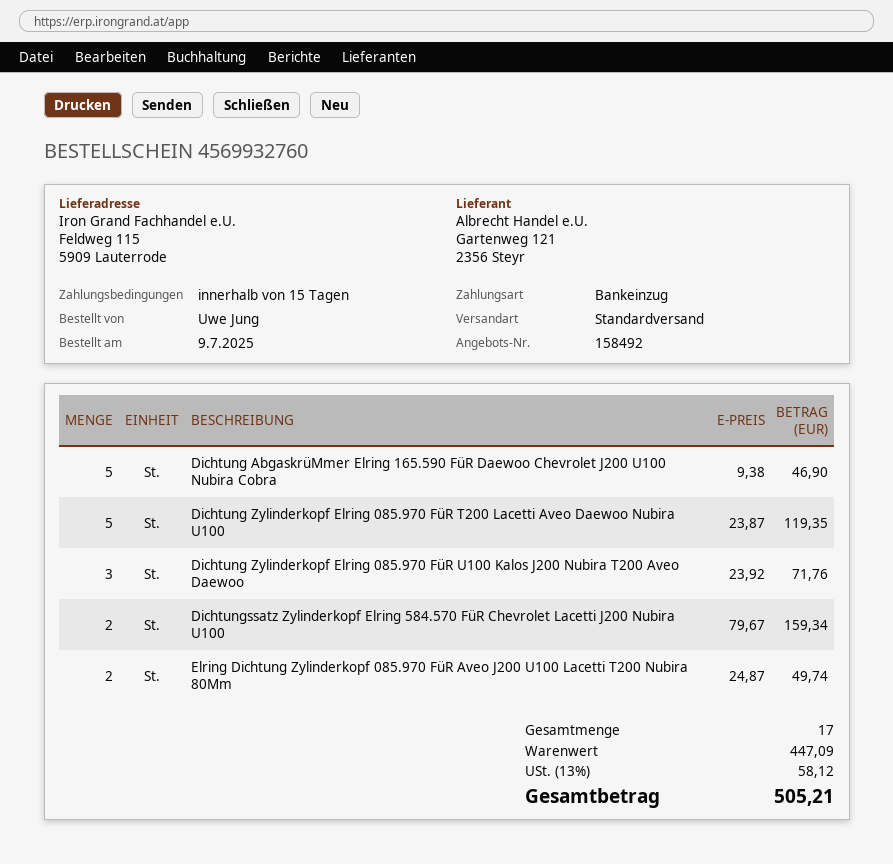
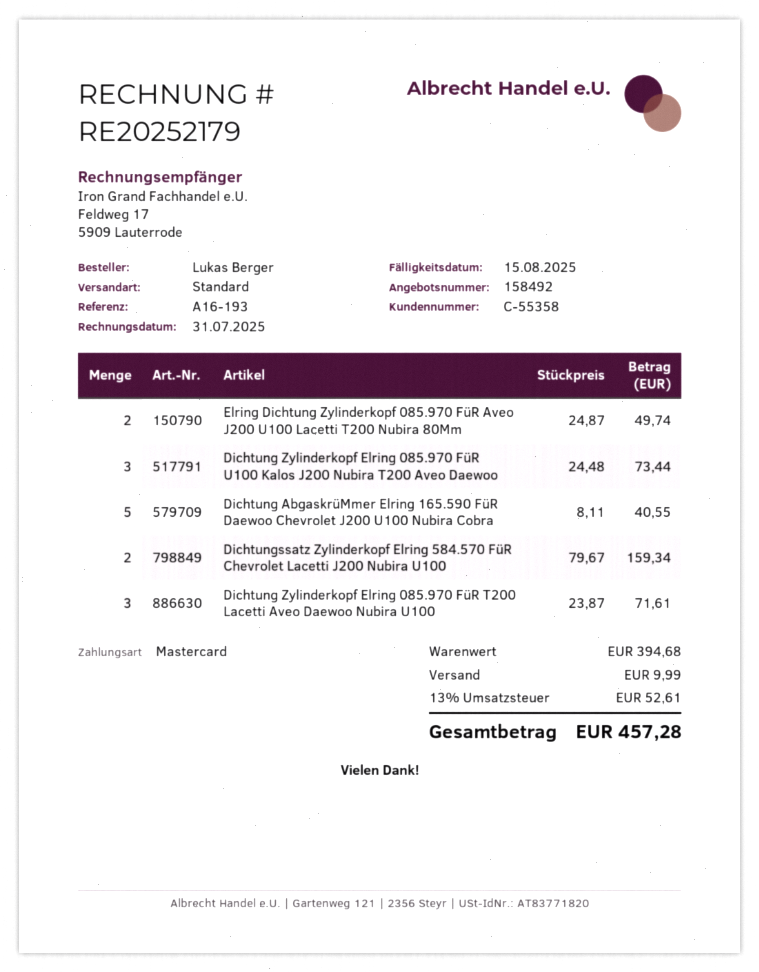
ordered by: Uwe Jung -> Lukas Berger
payment method: direct debit -> Mastercard
Dichtung AbgaskrüMmer Elring 165.590 FüR Daewoo Chevrolet J200 U100 Nubira Cobra: 5 x 9.38 = 46.90 -> 5 x 8.11 = 40.55
Dichtung Zylinderkopf Elring 085.970 FüR T200 Lacetti Aveo Daewoo Nubira U100: 5 x 23.87 = 119.35 -> 3 x 23.87 = 71.61
Dichtung Zylinderkopf Elring 085.970 FüR U100 Kalos J200 Nubira T200 Aveo Daewoo: 3 x 23.92 = 71.76 -> 3 x 24.48 = 73.44
subtotal: 447.09 -> 394.68
shipping: none -> 9.99
tax: 13% = 58.12 -> 13% = 52.61
total: 505.21 -> 457.28

